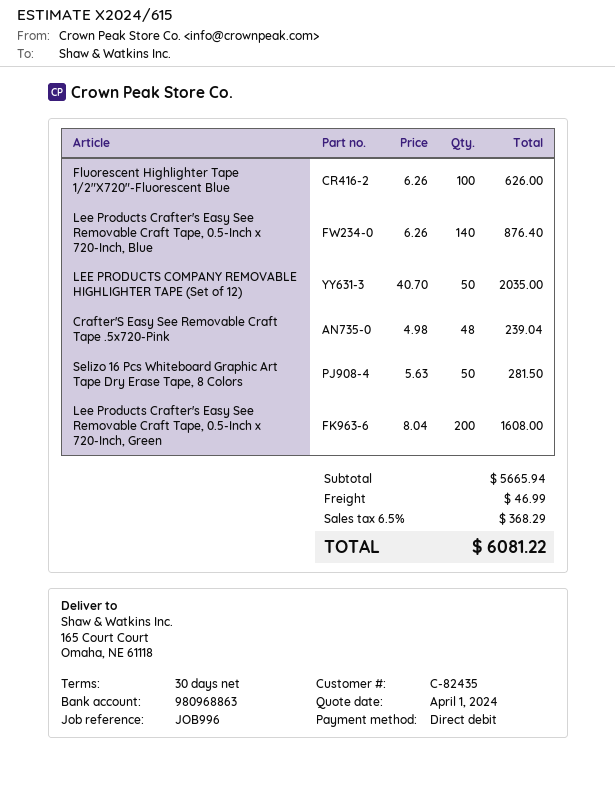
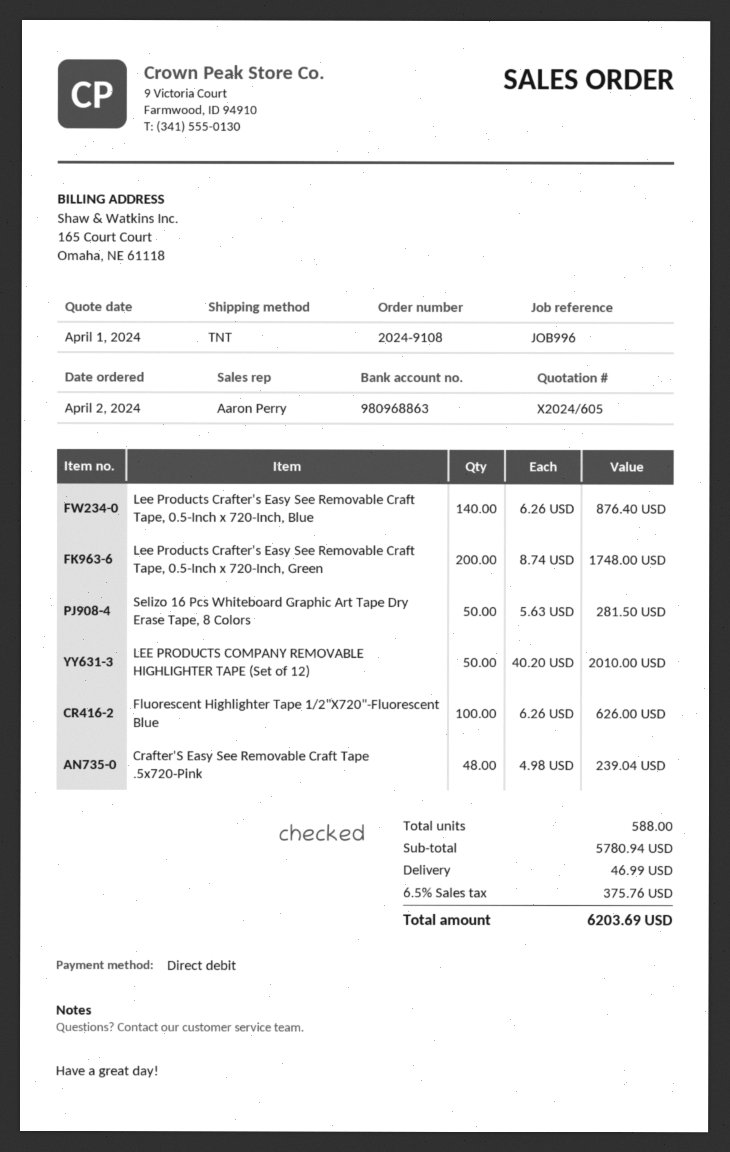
quote number: X2024/615 -> X2024/605
LEE PRODUCTS COMPANY REMOVABLE HIGHLIGHTER TAPE (Set of 12): 50 x 40.70 = 2035.00 -> 50 x 40.20 = 2010.00
Lee Products Crafter's Easy See Removable Craft Tape, 0.5-Inch x 720-Inch, Green: 200 x 8.04 = 1608.00 -> 200 x 8.74 = 1748.00
subtotal: 5665.94 -> 5780.94
tax: 6.5% = 368.29 -> 6.5% = 375.76
total: 6081.22 -> 6203.69

